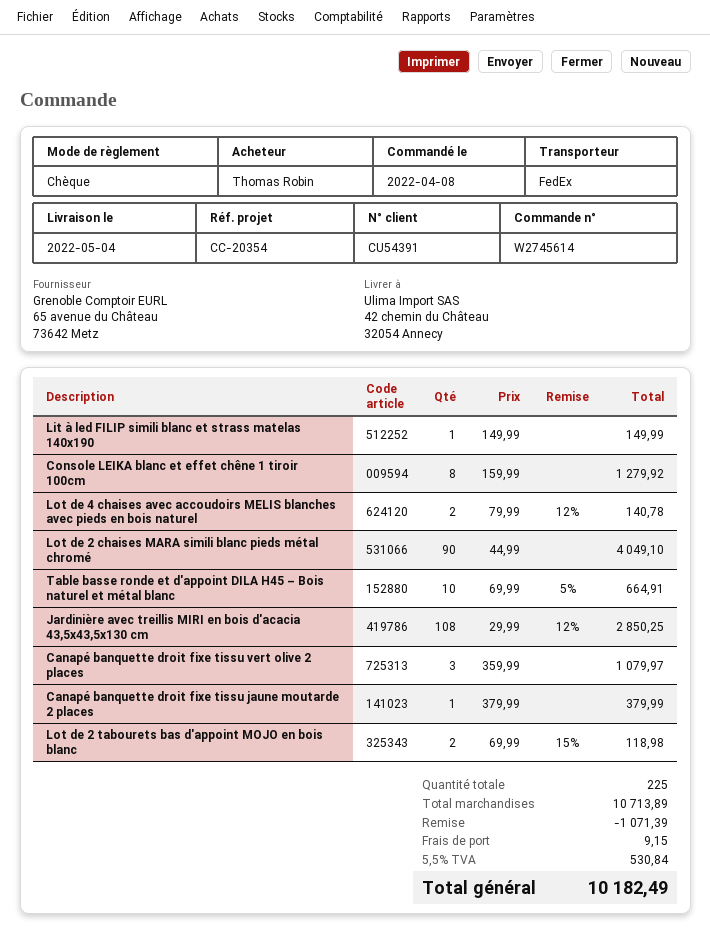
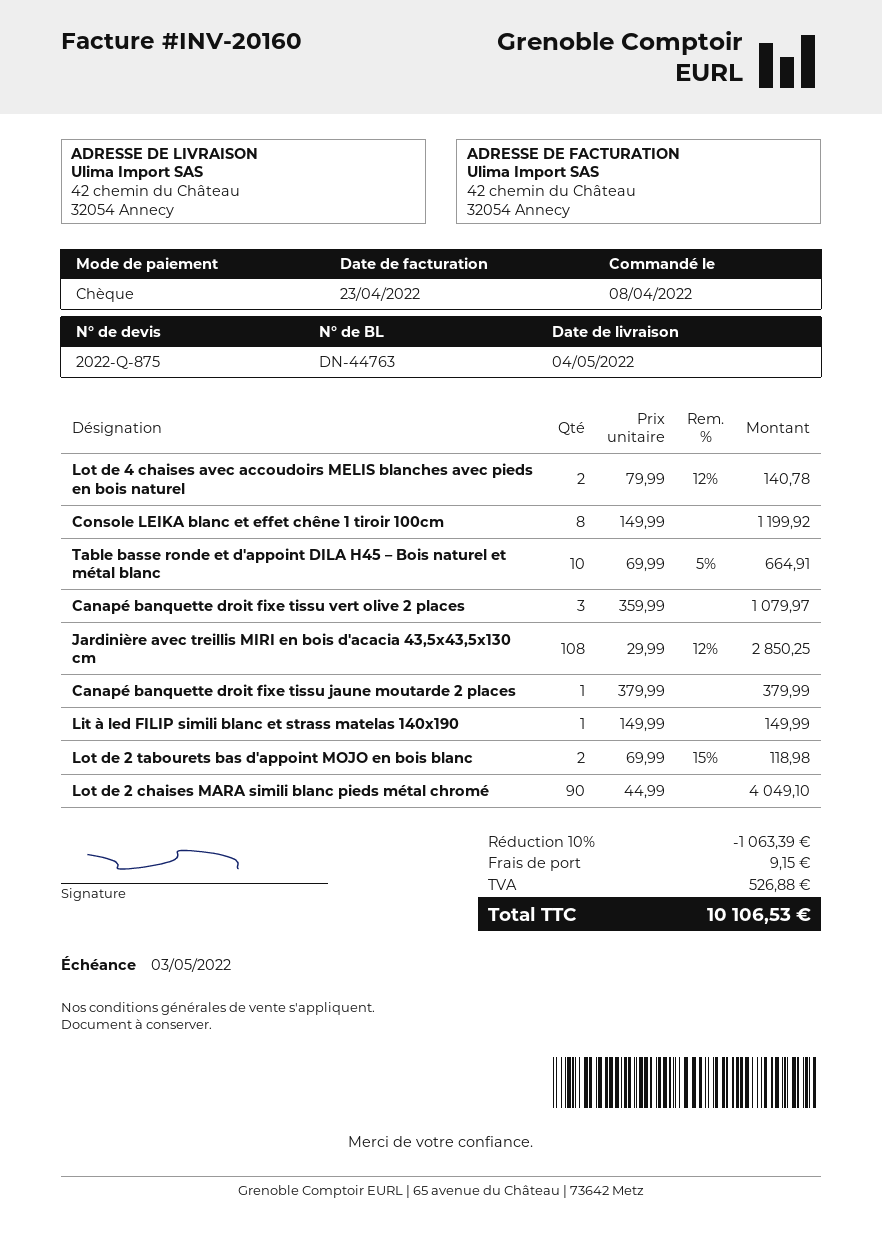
Console LEIKA blanc et effet chêne 1 tiroir 100cm: 8 x 159.99 = 1279.92 -> 8 x 149.99 = 1199.92
discount: 1071.39 -> 1063.39
tax: 530.84 -> 526.88
total: 10182.49 -> 10106.53

